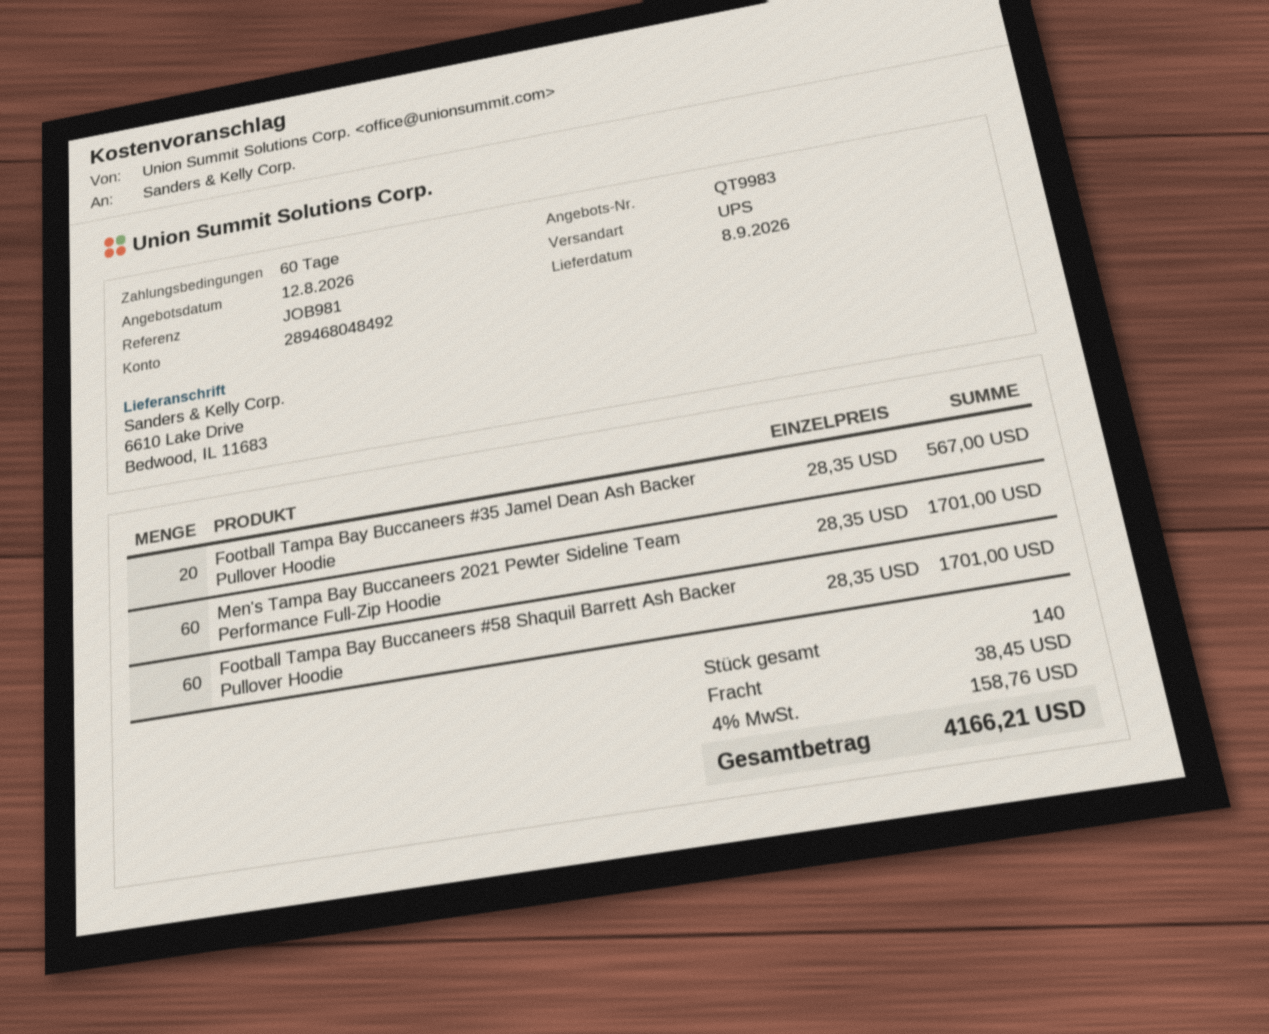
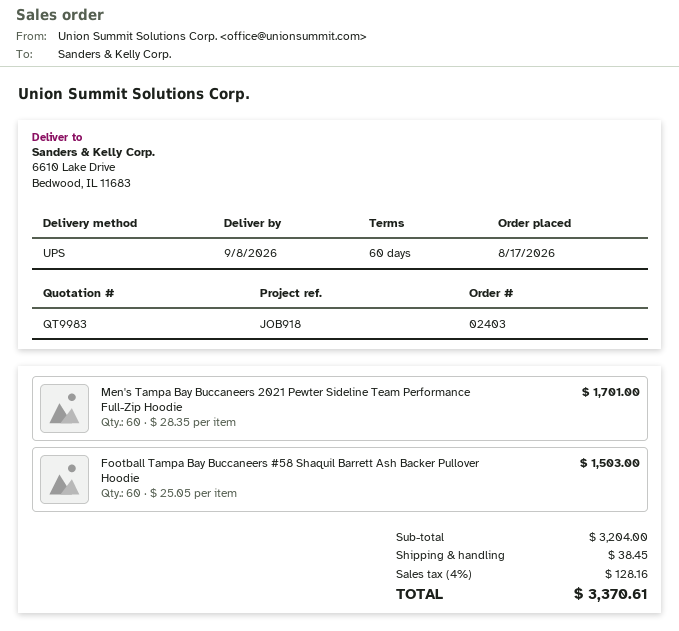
reference: JOB981 -> JOB918
Football Tampa Bay Buccaneers #35 Jamel Dean Ash Backer Pullover Hoodie: 20 x 28.35 = 567.00 -> none
Football Tampa Bay Buccaneers #58 Shaquil Barrett Ash Backer Pullover Hoodie: 60 x 28.35 = 1701.00 -> 60 x 25.05 = 1503.00
tax: 4% = 158.76 -> 4% = 128.16
total: 4166.21 -> 3370.61

